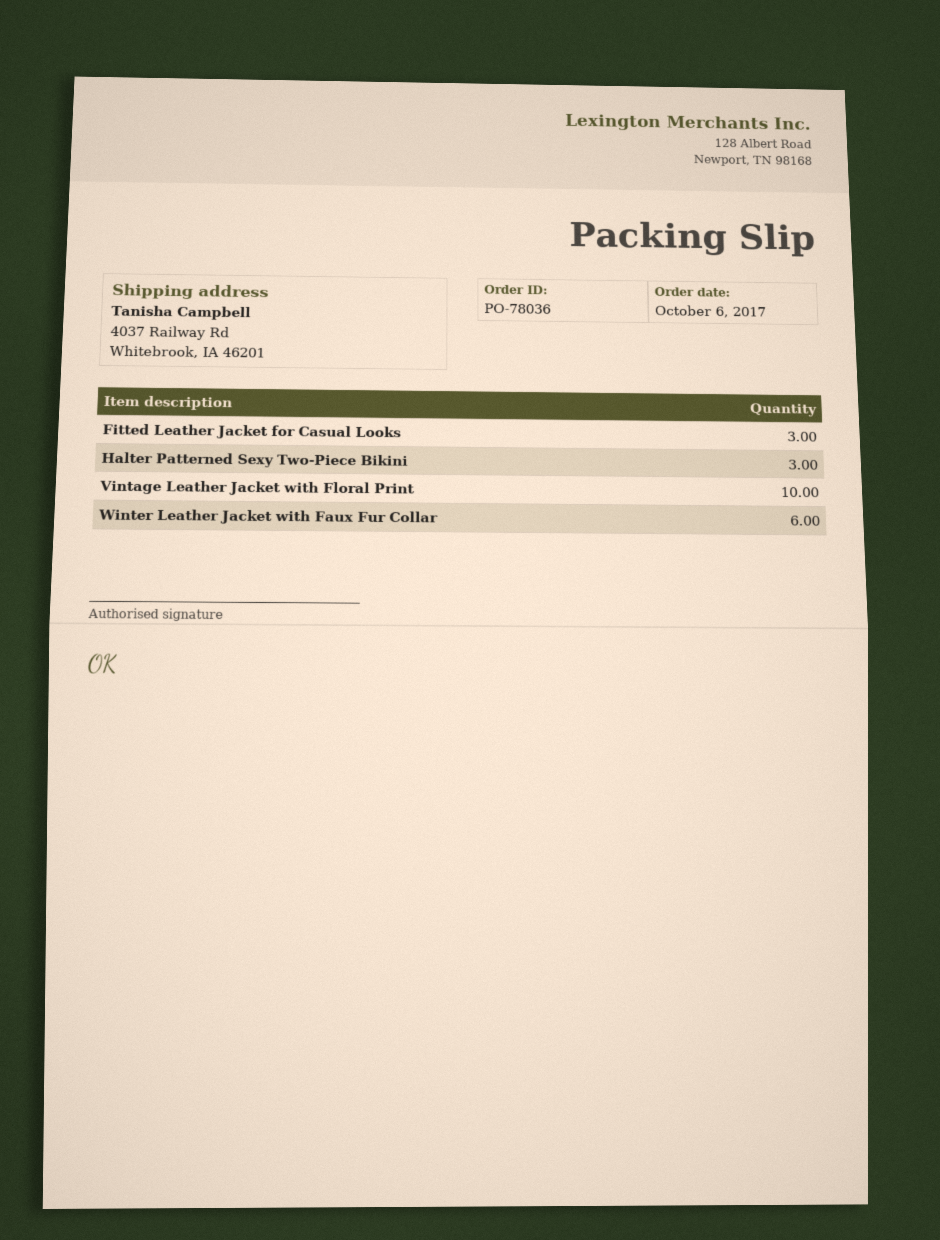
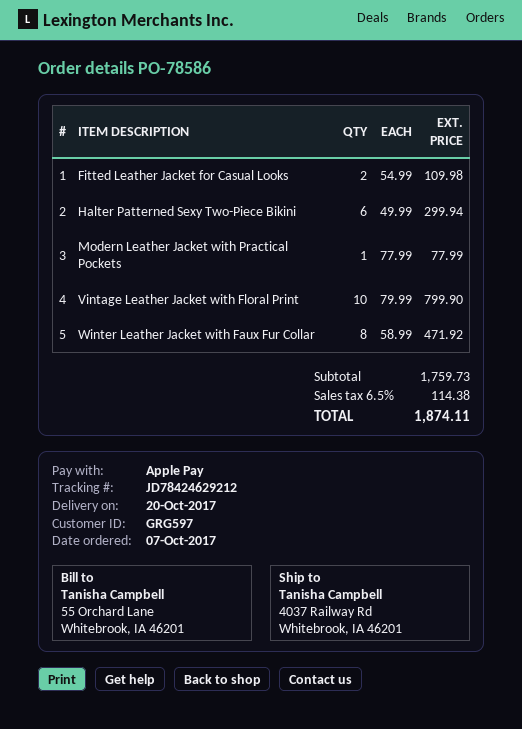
order number: PO-78036 -> PO-78586
order date: 2017-10-06 -> 2017-10-07
Fitted Leather Jacket for Casual Looks: 3 -> 2
Halter Patterned Sexy Two-Piece Bikini: 3 -> 6
Winter Leather Jacket with Faux Fur Collar: 6 -> 8
Modern Leather Jacket with Practical Pockets: none -> 1

